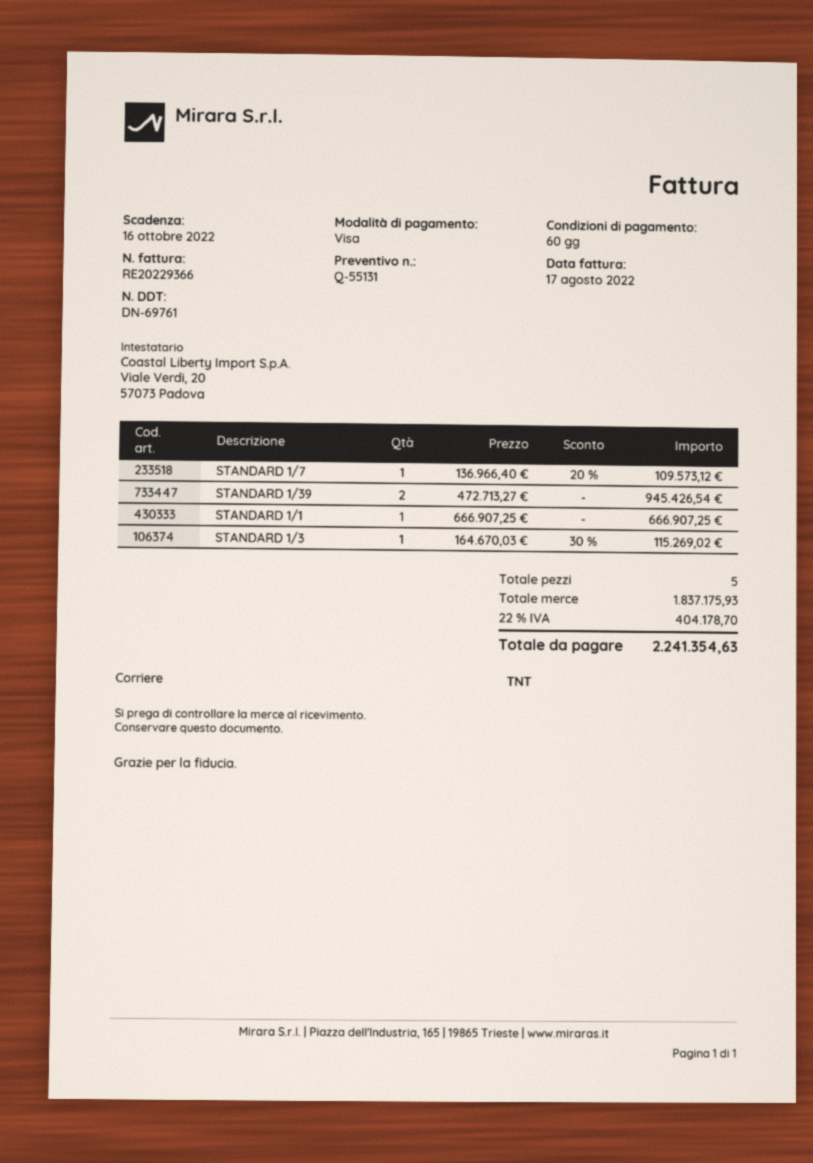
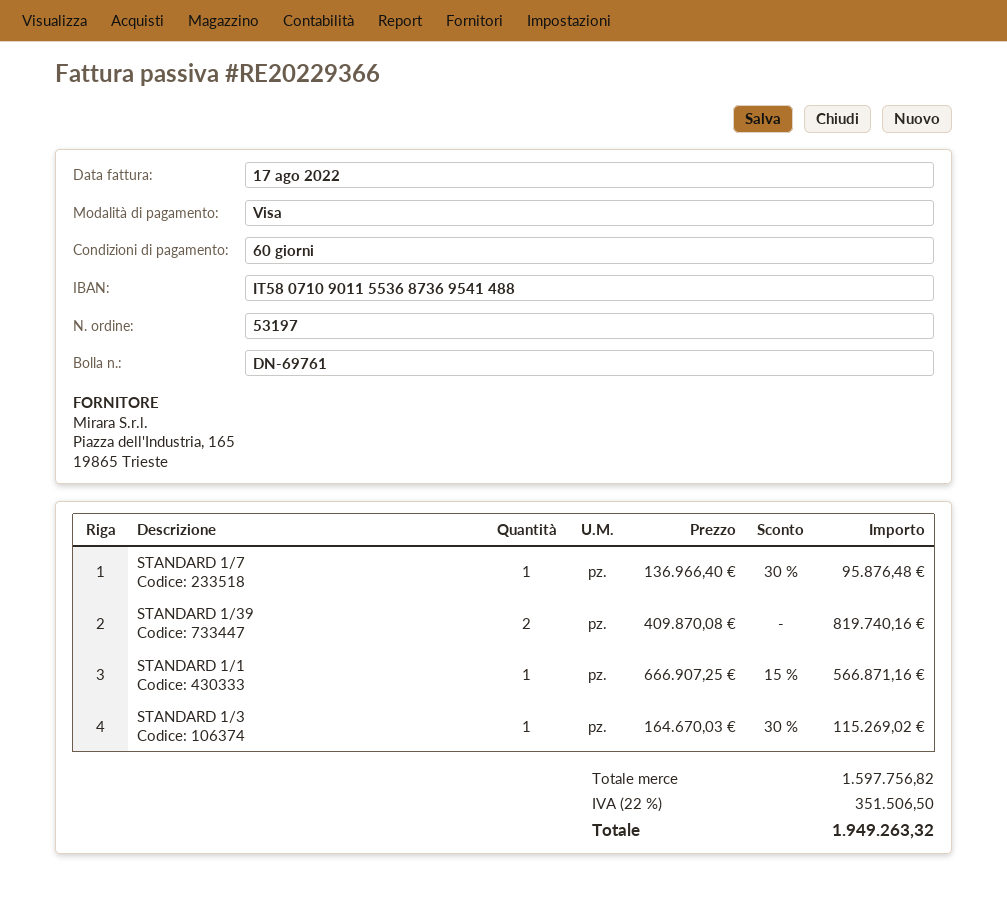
STANDARD 1/7: 1 x 136966.40 - 20% = 109573.12 -> 1 x 136966.40 - 30% = 95876.48
STANDARD 1/39: 2 x 472713.27 = 945426.54 -> 2 x 409870.08 = 819740.16
STANDARD 1/1: 1 x 666907.25 = 666907.25 -> 1 x 666907.25 - 15% = 566871.16
subtotal: 1837175.93 -> 1597756.82
tax: 22% = 404178.70 -> 22% = 351506.50
total: 2241354.63 -> 1949263.32

